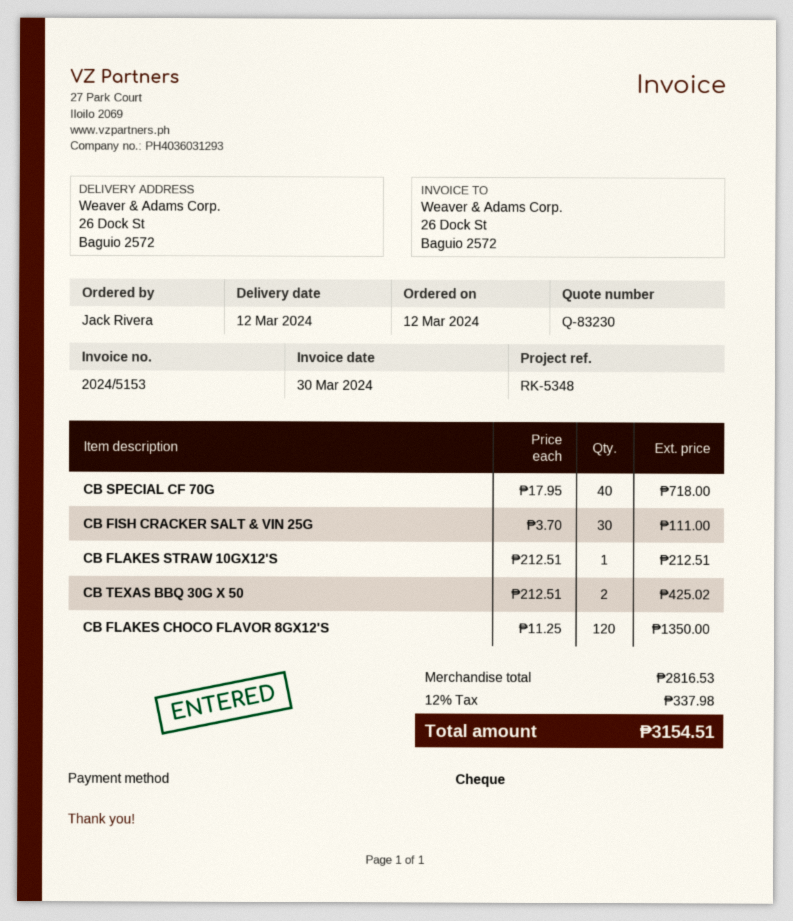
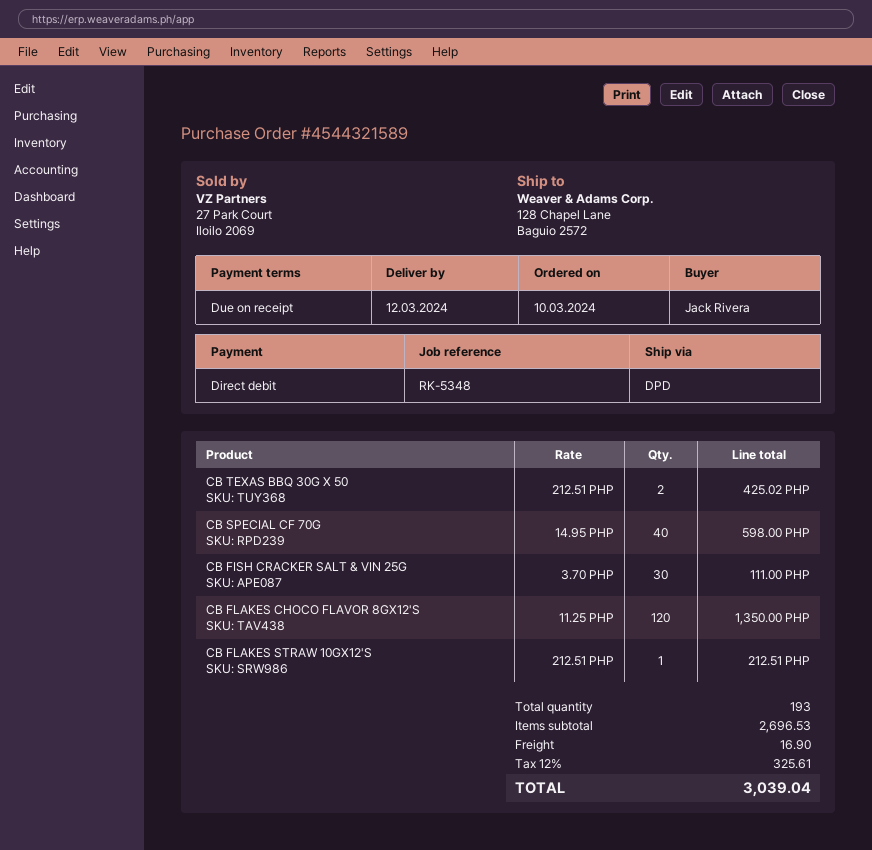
order date: 2024-03-12 -> 2024-03-10
payment method: cheque -> direct debit
ship to: 26 Dock St, Baguio 2572 -> 128 Chapel Lane, Baguio 2572
CB SPECIAL CF 70G: 40 x 17.95 = 718.00 -> 40 x 14.95 = 598.00
subtotal: 2816.53 -> 2696.53
shipping: none -> 16.90
tax: 12% = 337.98 -> 12% = 325.61
total: 3154.51 -> 3039.04

